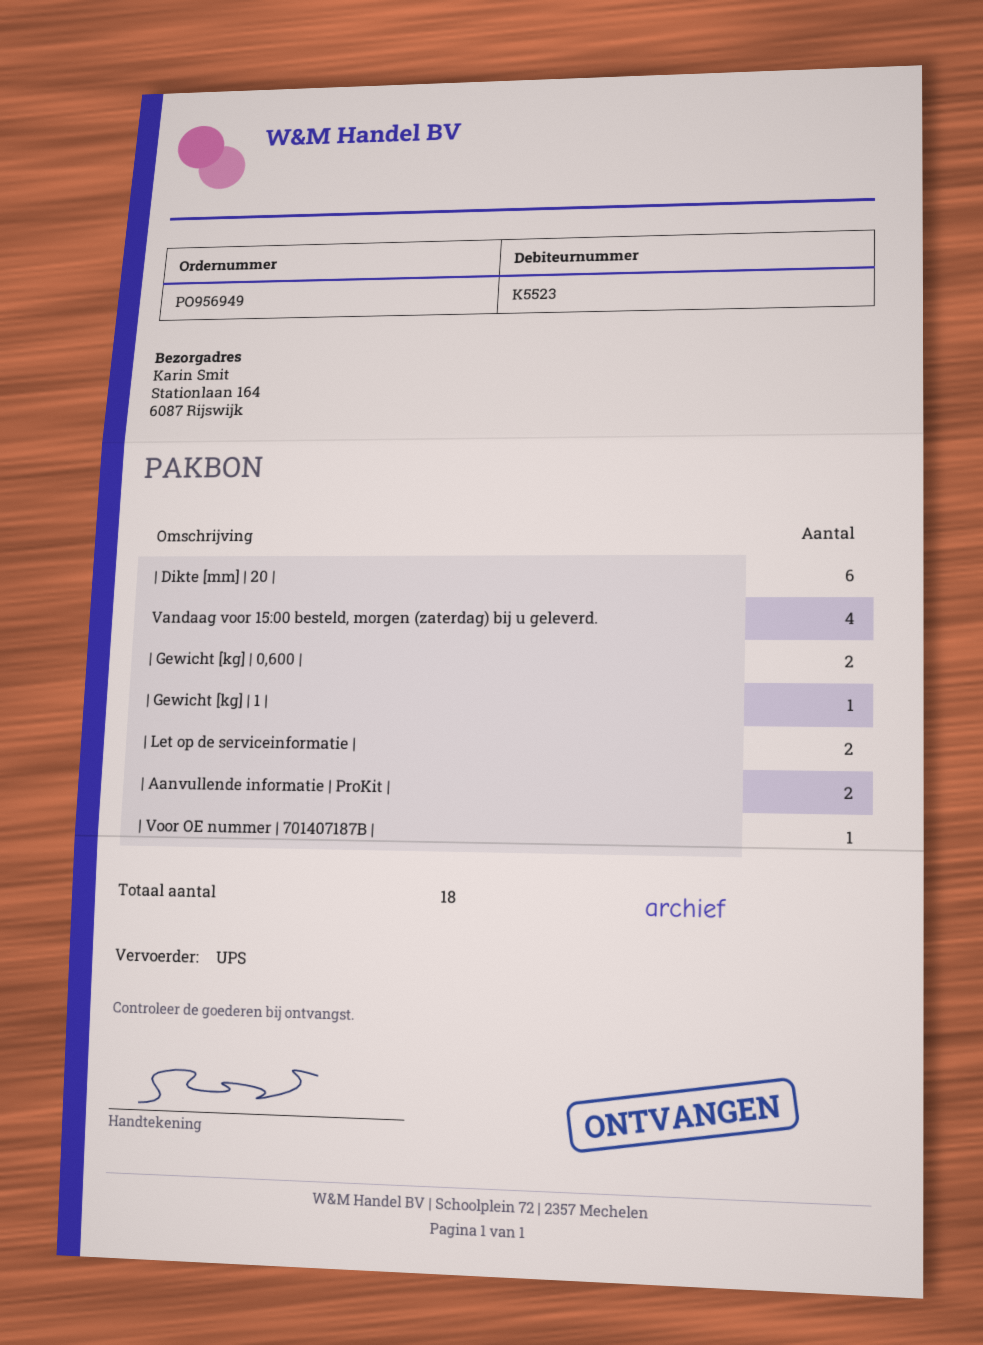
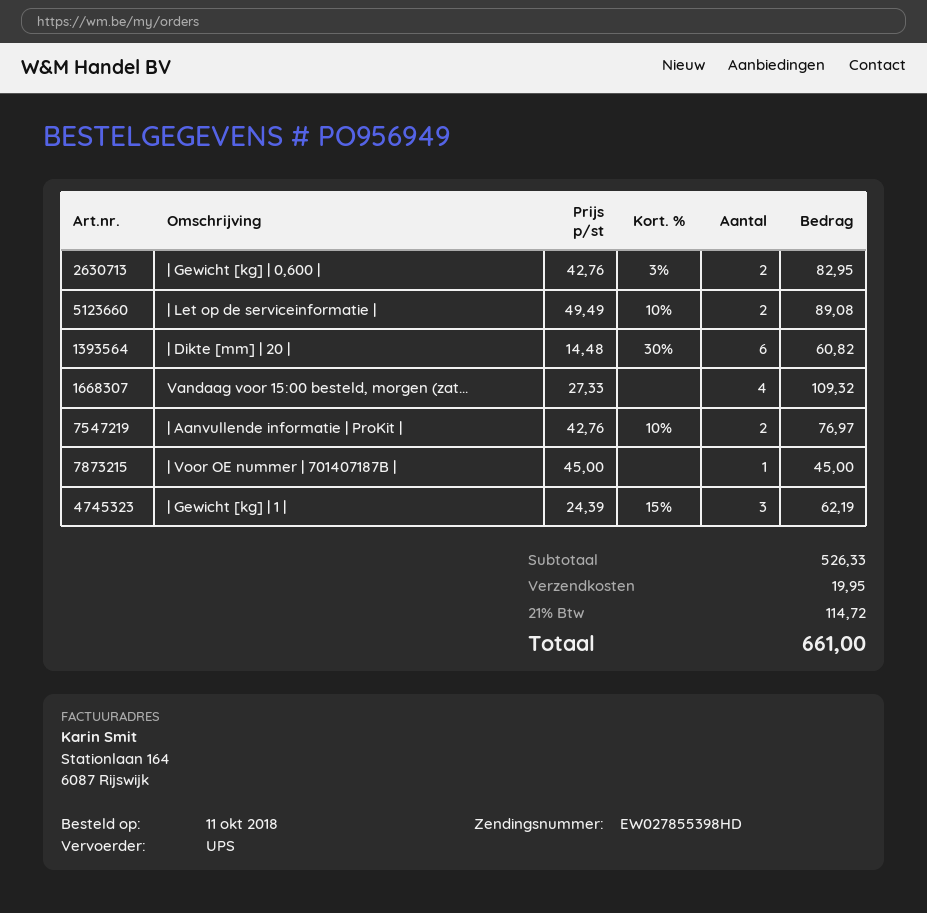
| Gewicht [kg] | 1 |: 1 -> 3

